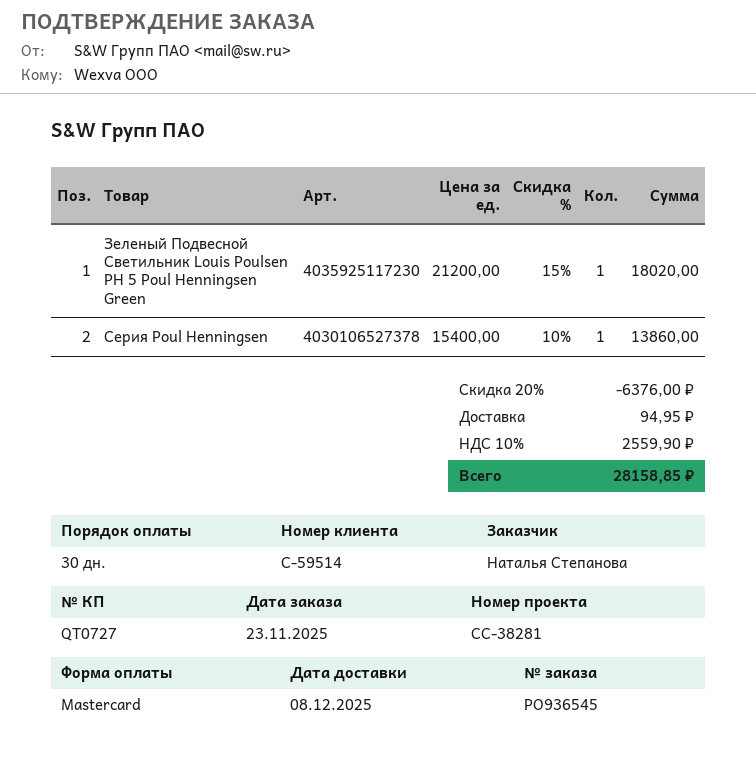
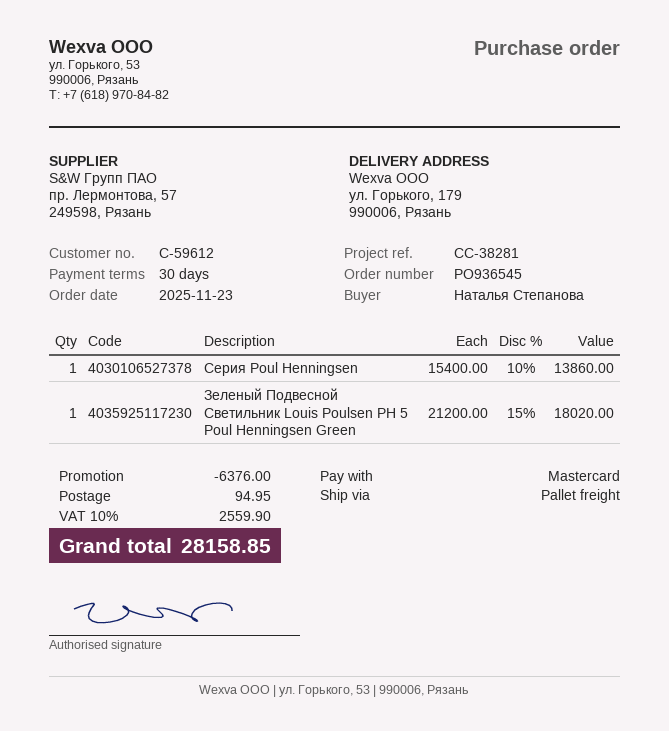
customer number: C-59514 -> C-59612

